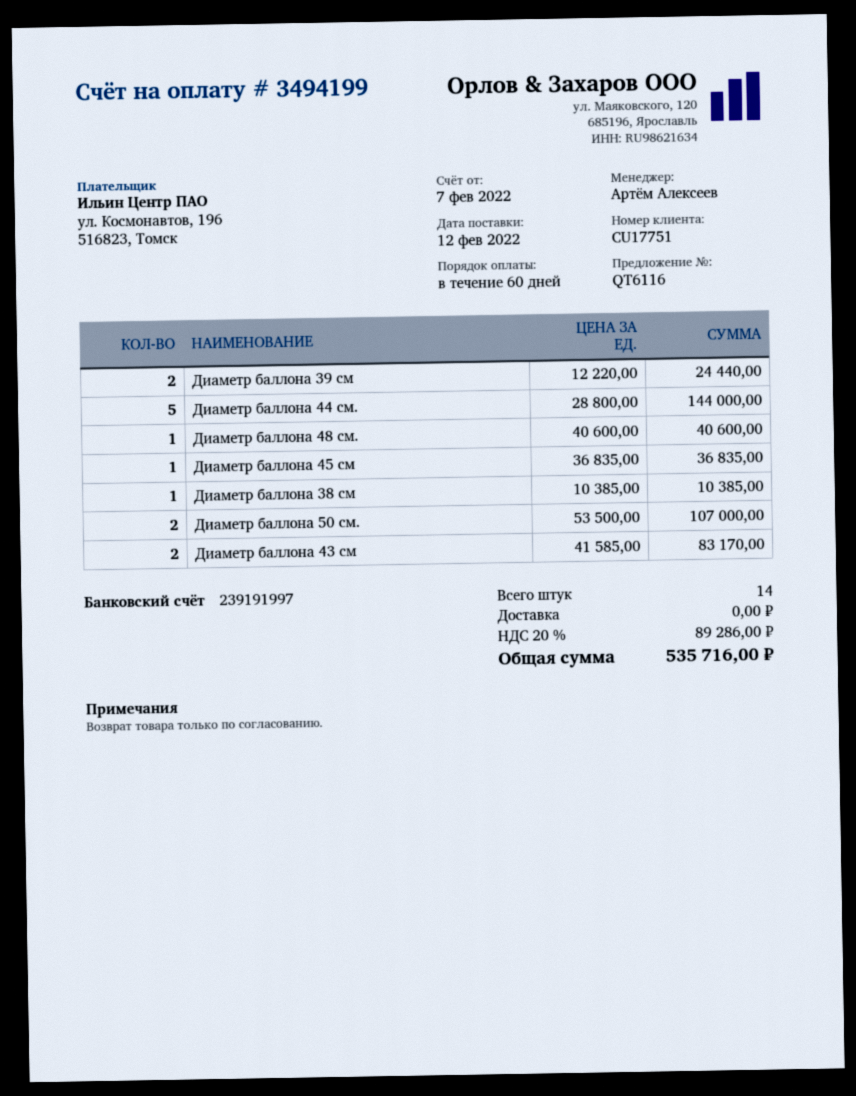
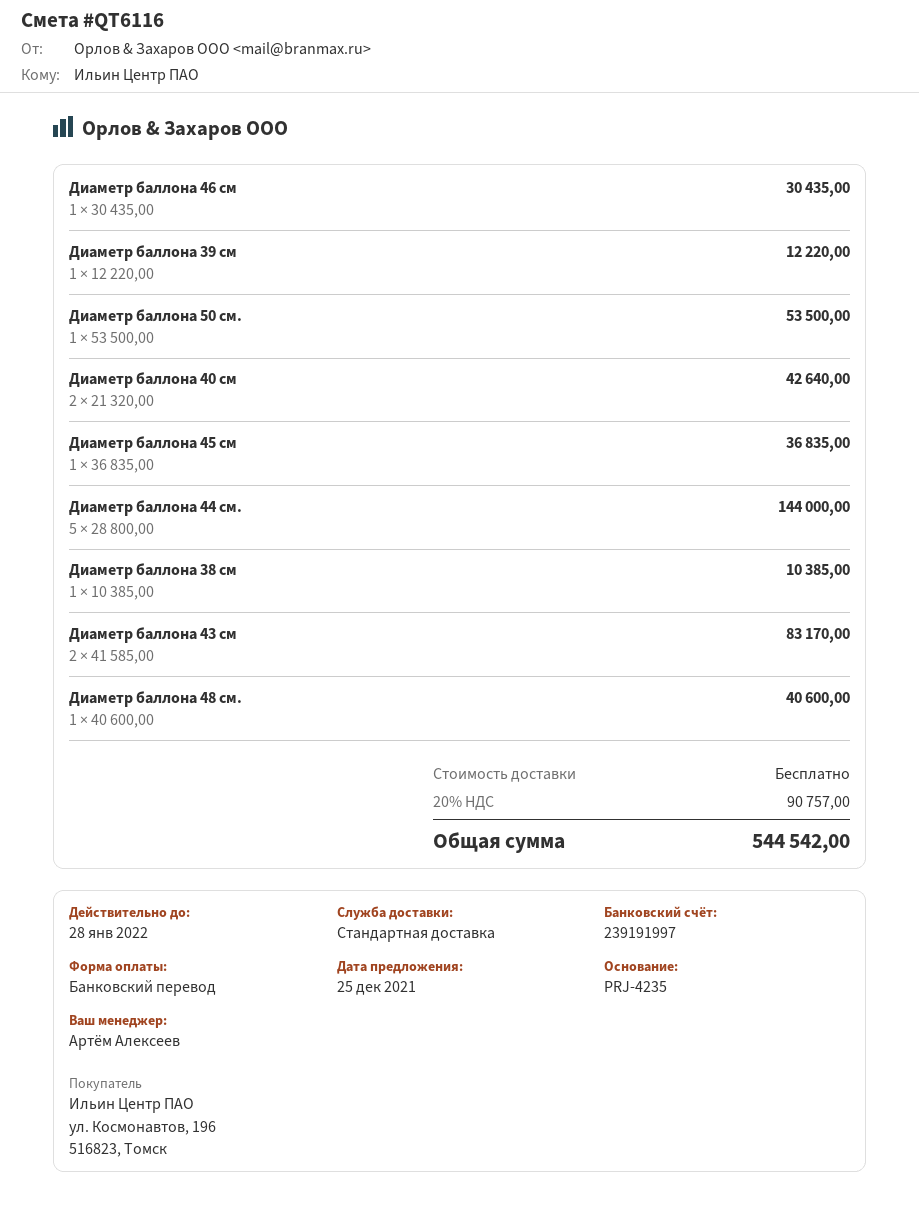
Диаметр баллона 39 см: 2 x 12220.00 = 24440.00 -> 1 x 12220.00 = 12220.00
Диаметр баллона 50 см.: 2 x 53500.00 = 107000.00 -> 1 x 53500.00 = 53500.00
Диаметр баллона 46 см: none -> 1 x 30435.00 = 30435.00
Диаметр баллона 40 см: none -> 2 x 21320.00 = 42640.00
tax: 20% = 89286.00 -> 20% = 90757.00
total: 535716.00 -> 544542.00

